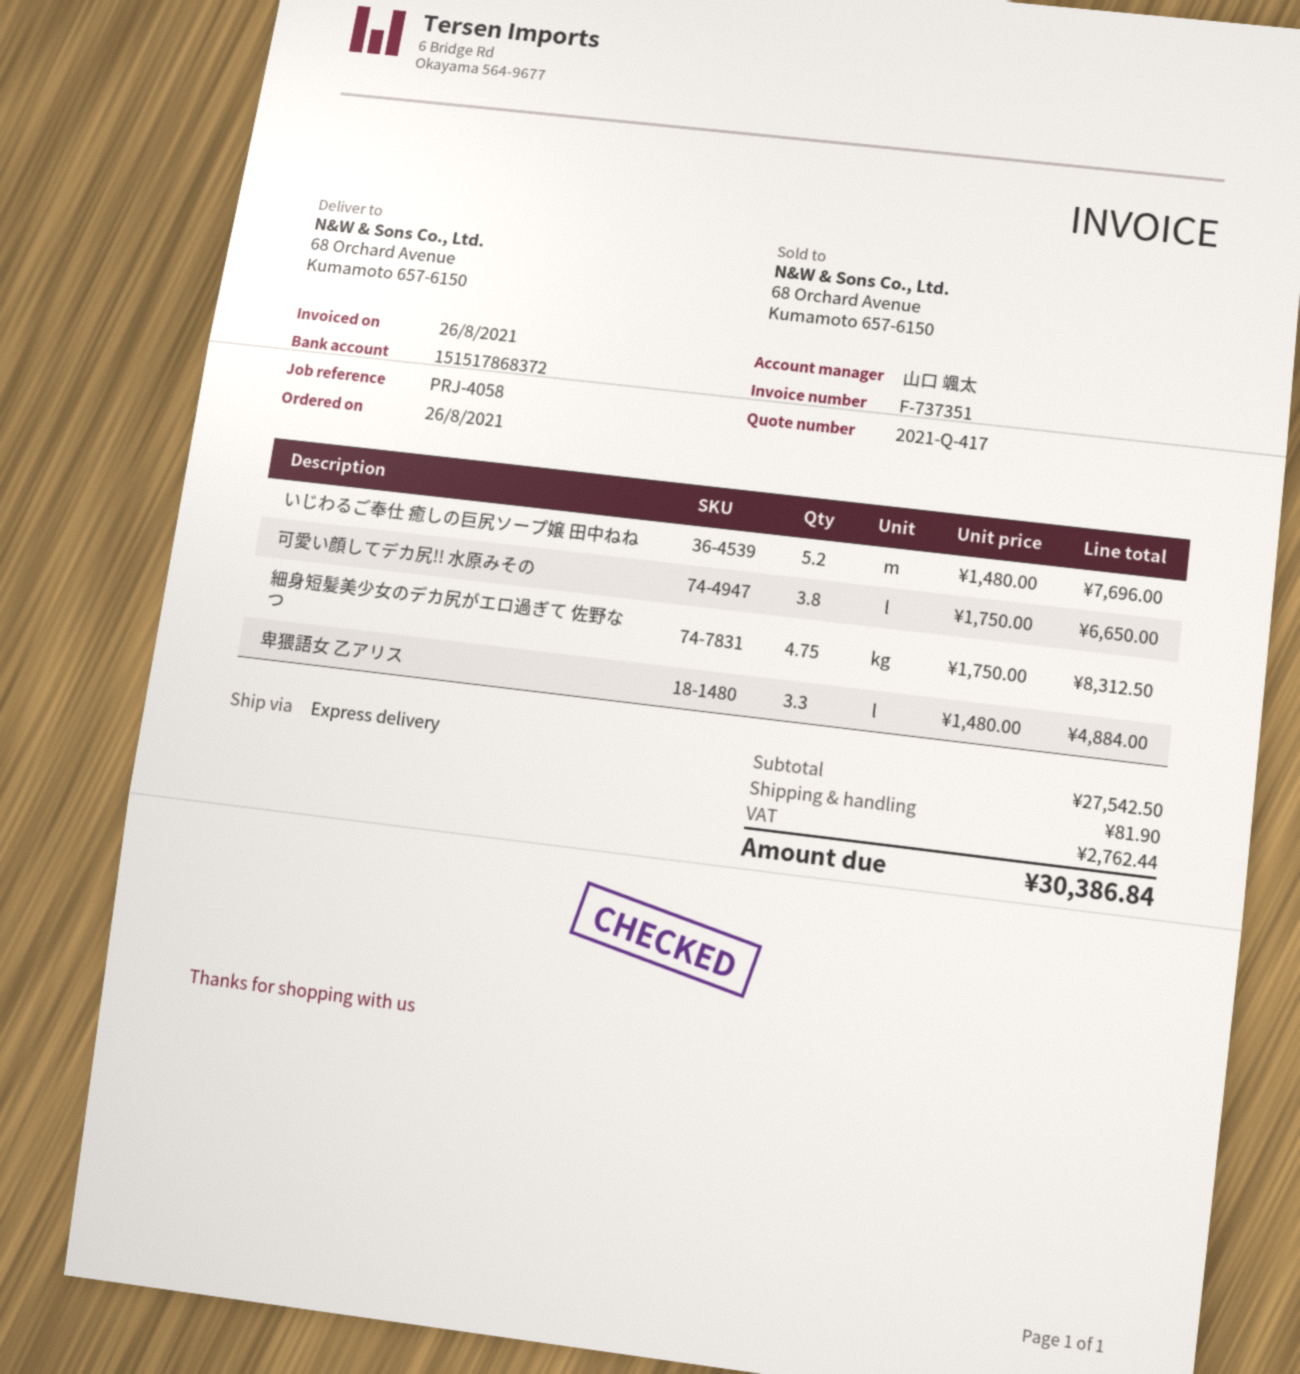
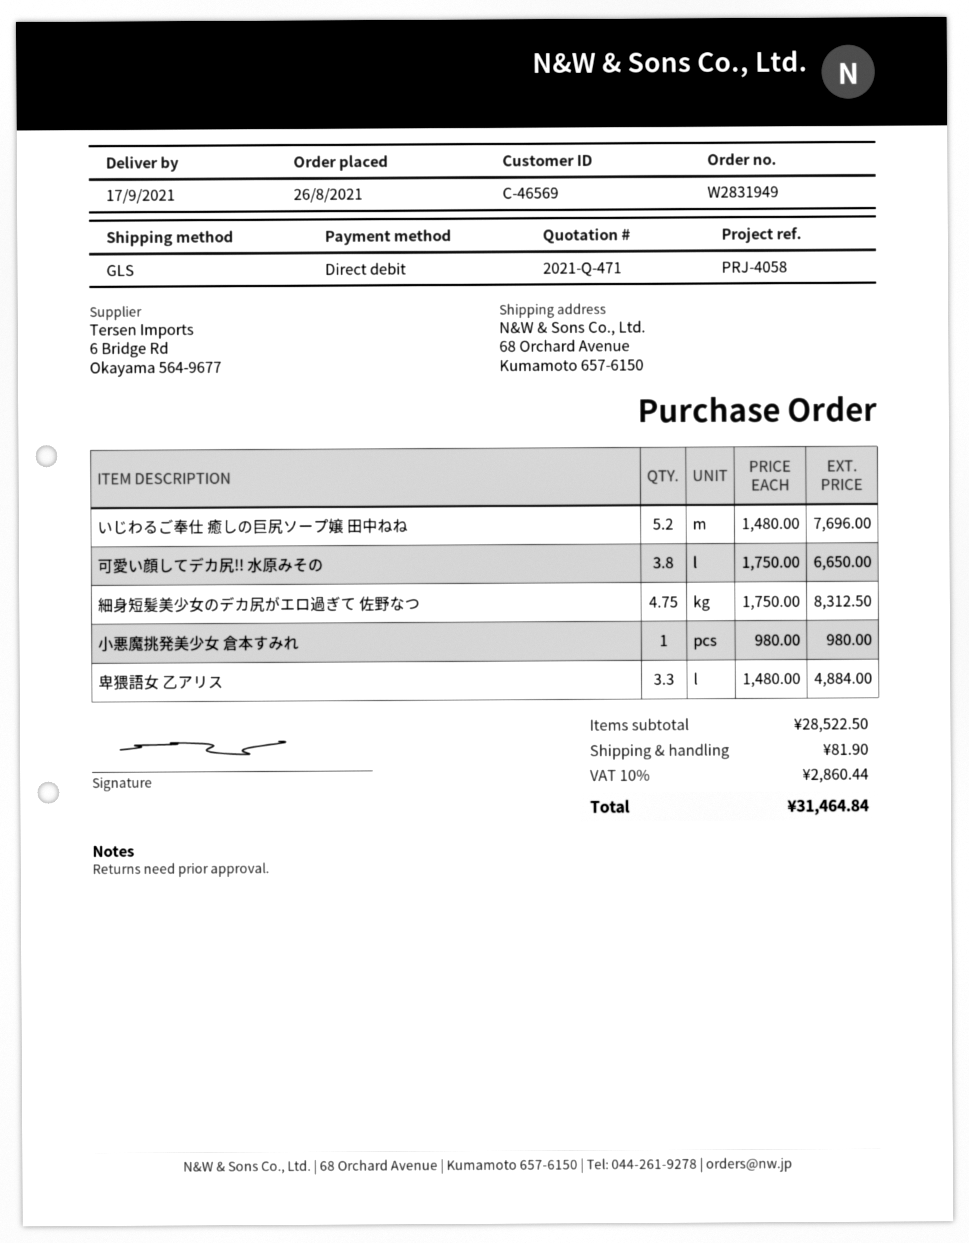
quote number: 2021-Q-417 -> 2021-Q-471
shipping method: express -> GLS
小悪魔挑発美少女 倉本すみれ: none -> 1 x 980.00 = 980.00
subtotal: 27542.50 -> 28522.50
tax: 2762.44 -> 2860.44
total: 30386.84 -> 31464.84

